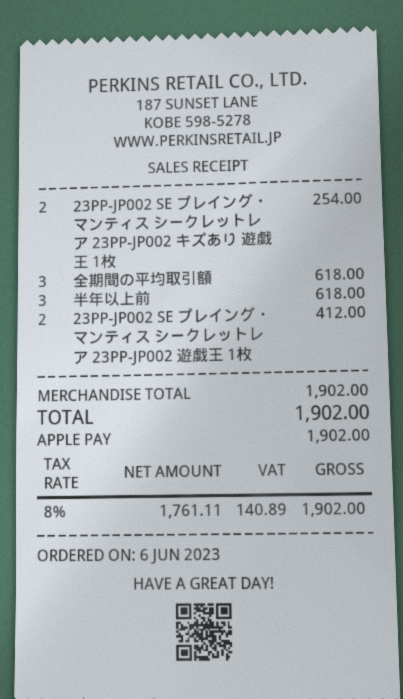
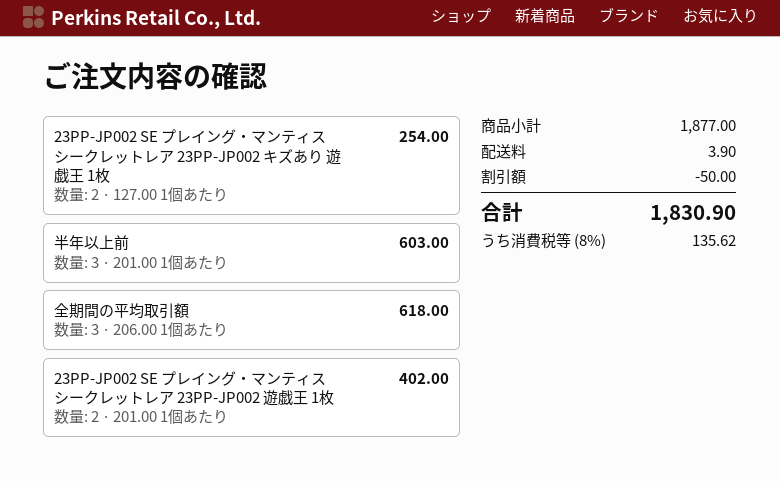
半年以上前: 3 for 618.00 -> 3 for 603.00
23PP-JP002 SE プレイング・マンティス シークレットレア 23PP-JP002 遊戯王 1枚: 2 for 412.00 -> 2 for 402.00
subtotal: 1902.00 -> 1877.00
discount: none -> 50.00
shipping: none -> 3.90
tax: 8% = 140.89 -> 8% = 135.62
total: 1902.00 -> 1830.90

